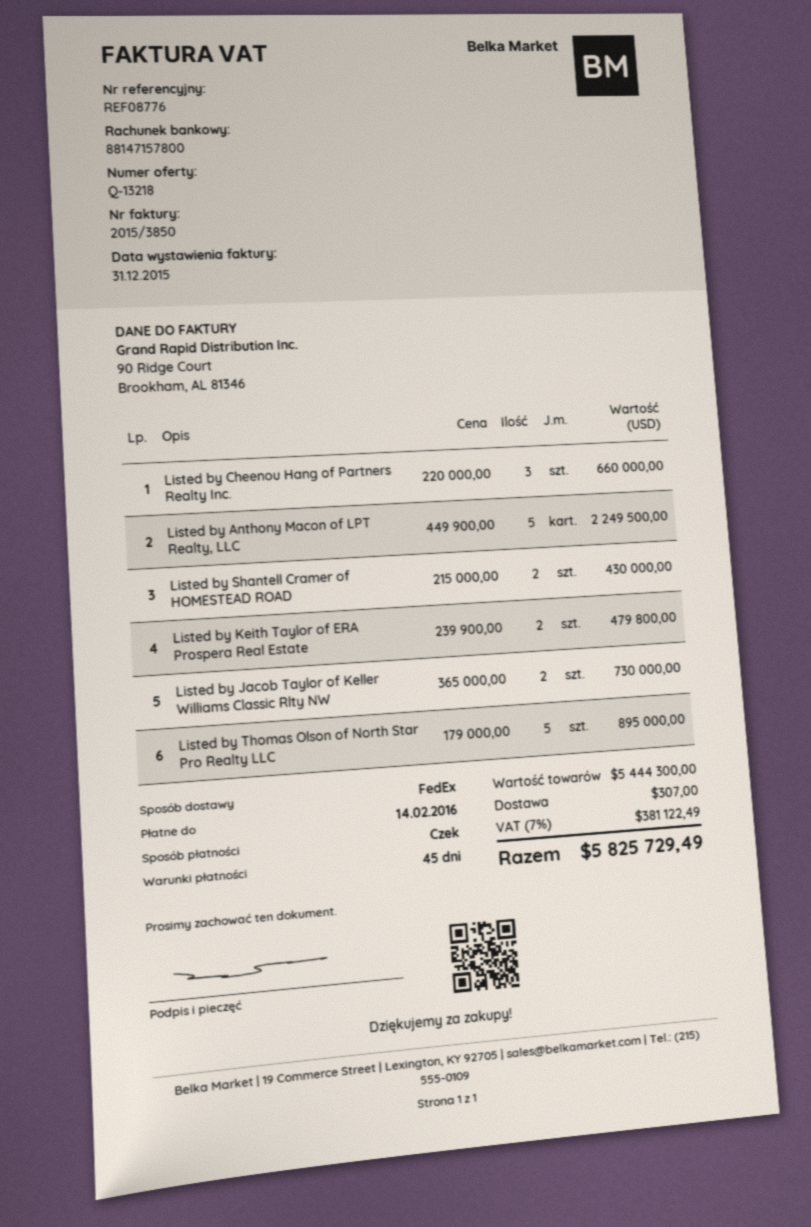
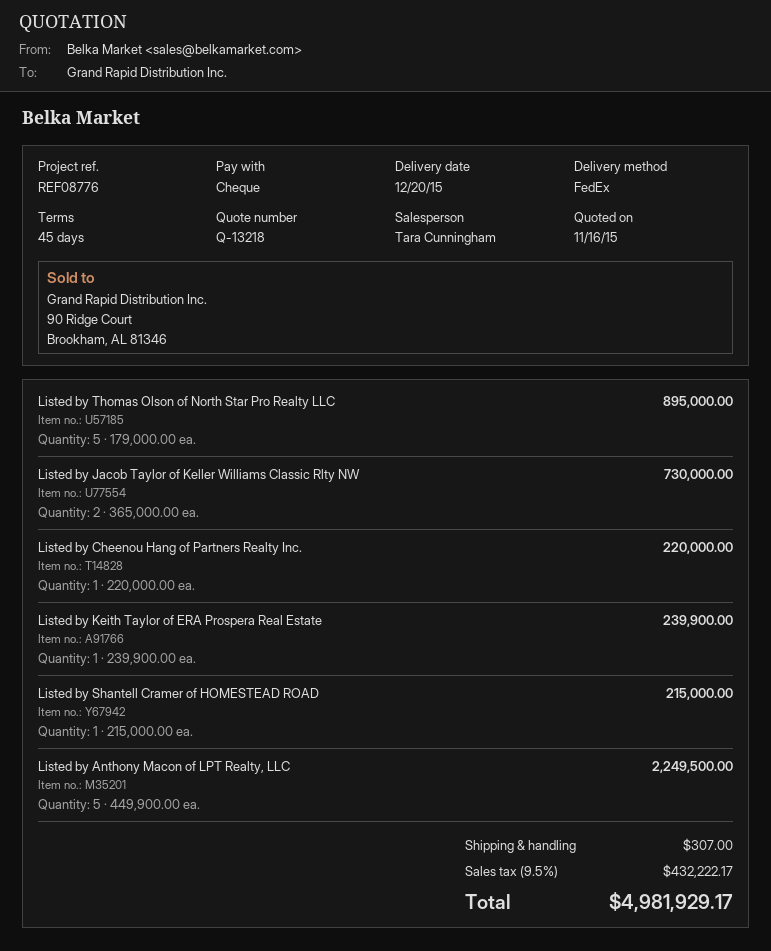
Listed by Cheenou Hang of Partners Realty Inc.: 3 x 220000.00 = 660000.00 -> 1 x 220000.00 = 220000.00
Listed by Shantell Cramer of HOMESTEAD ROAD: 2 x 215000.00 = 430000.00 -> 1 x 215000.00 = 215000.00
Listed by Keith Taylor of ERA Prospera Real Estate: 2 x 239900.00 = 479800.00 -> 1 x 239900.00 = 239900.00
tax: 7% = 381122.49 -> 9.5% = 432222.17
total: 5825729.49 -> 4981929.17

